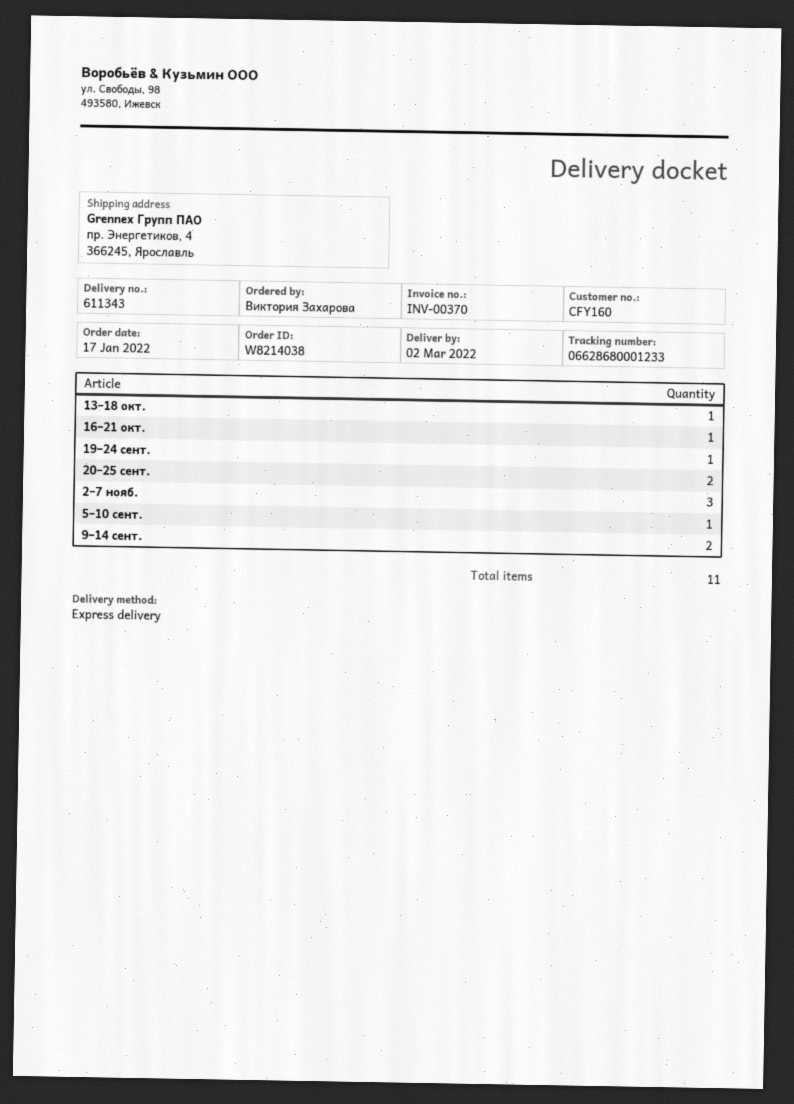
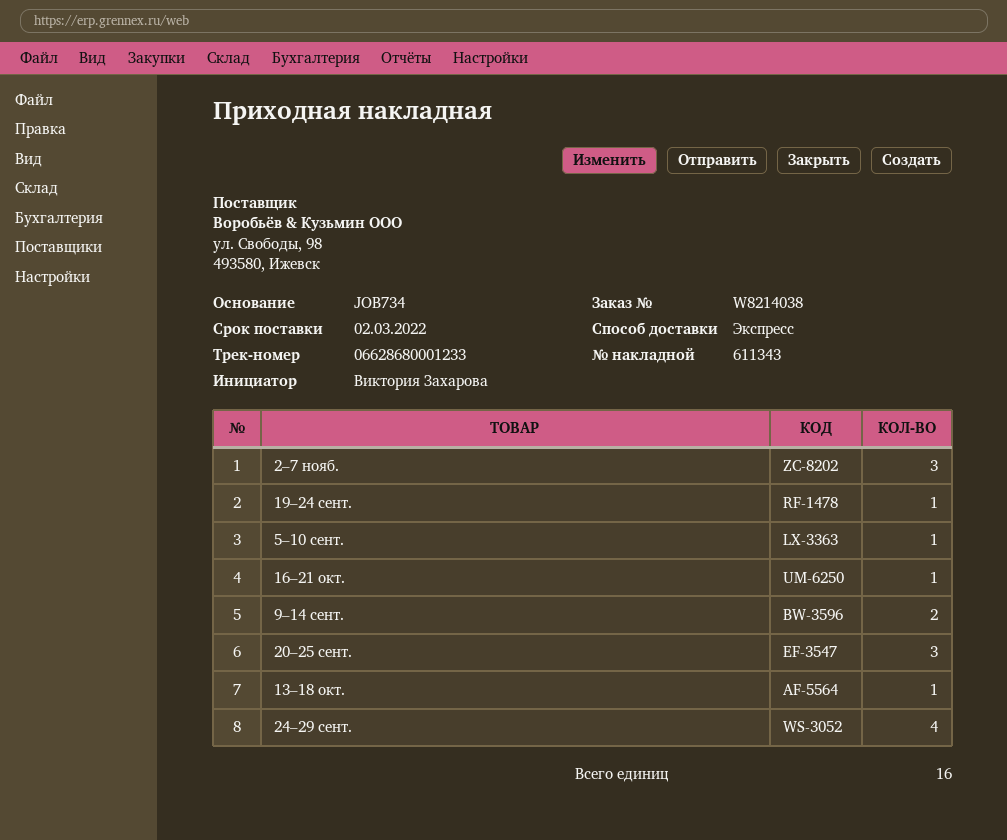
20–25 сент.: 2 -> 3
24–29 сент.: none -> 4
total quantity: 11 -> 16

